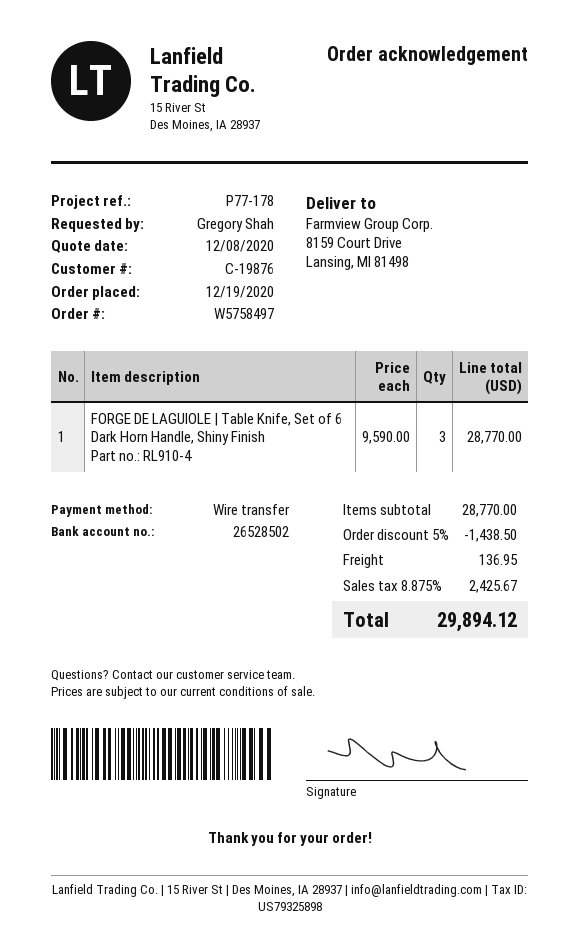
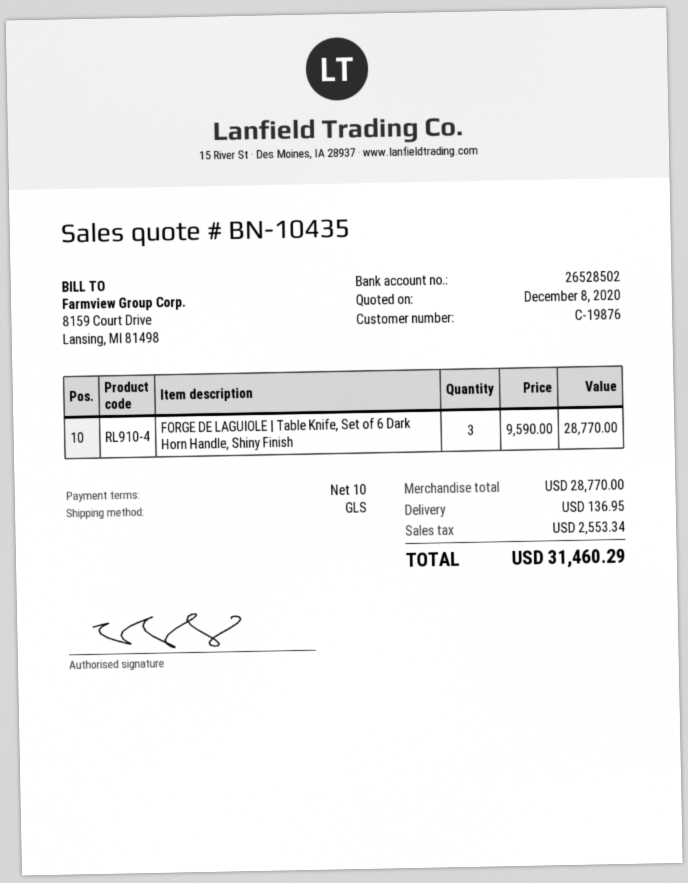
discount: 5% = 1438.50 -> none
tax: 2425.67 -> 2553.34
total: 29894.12 -> 31460.29

